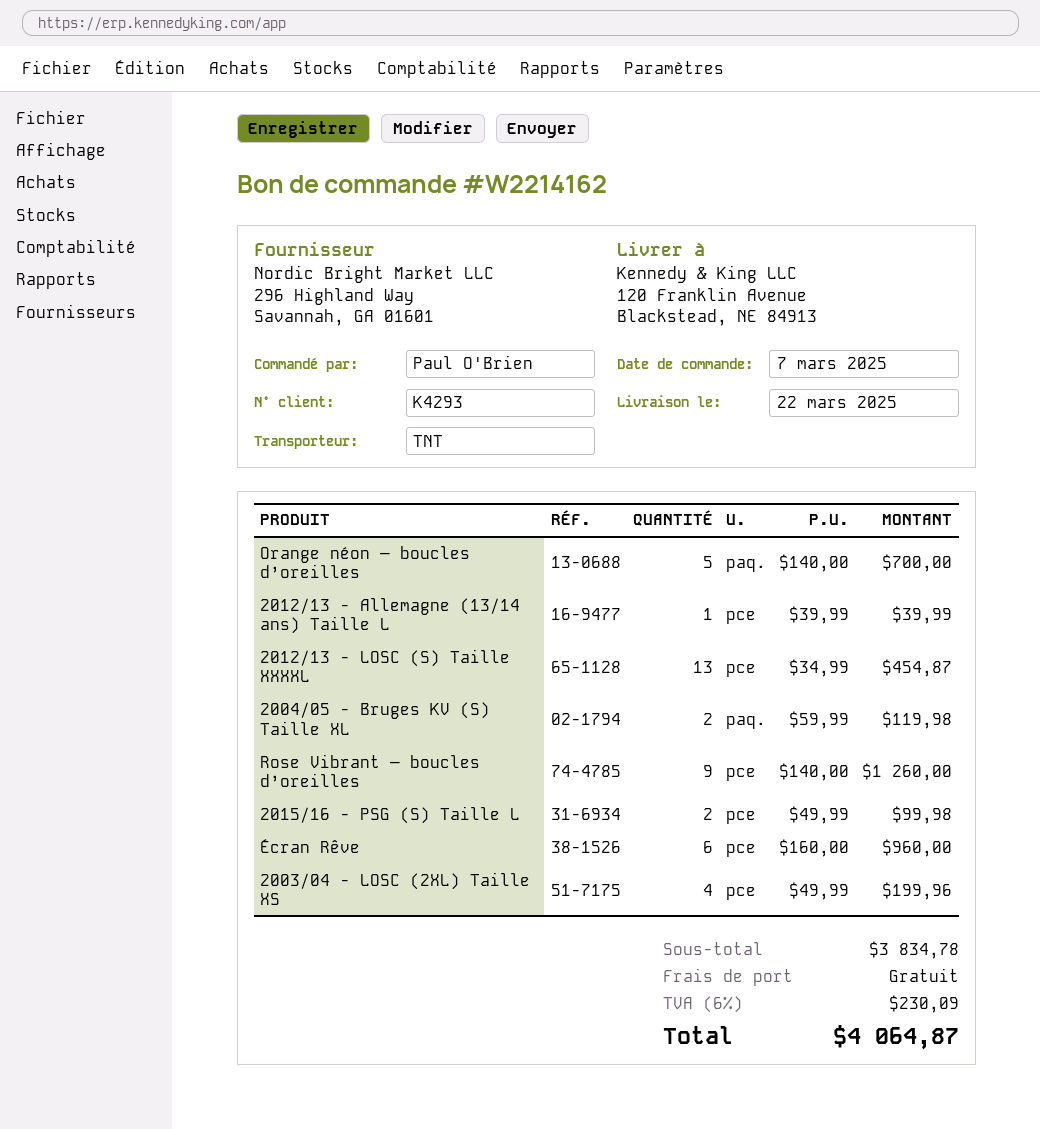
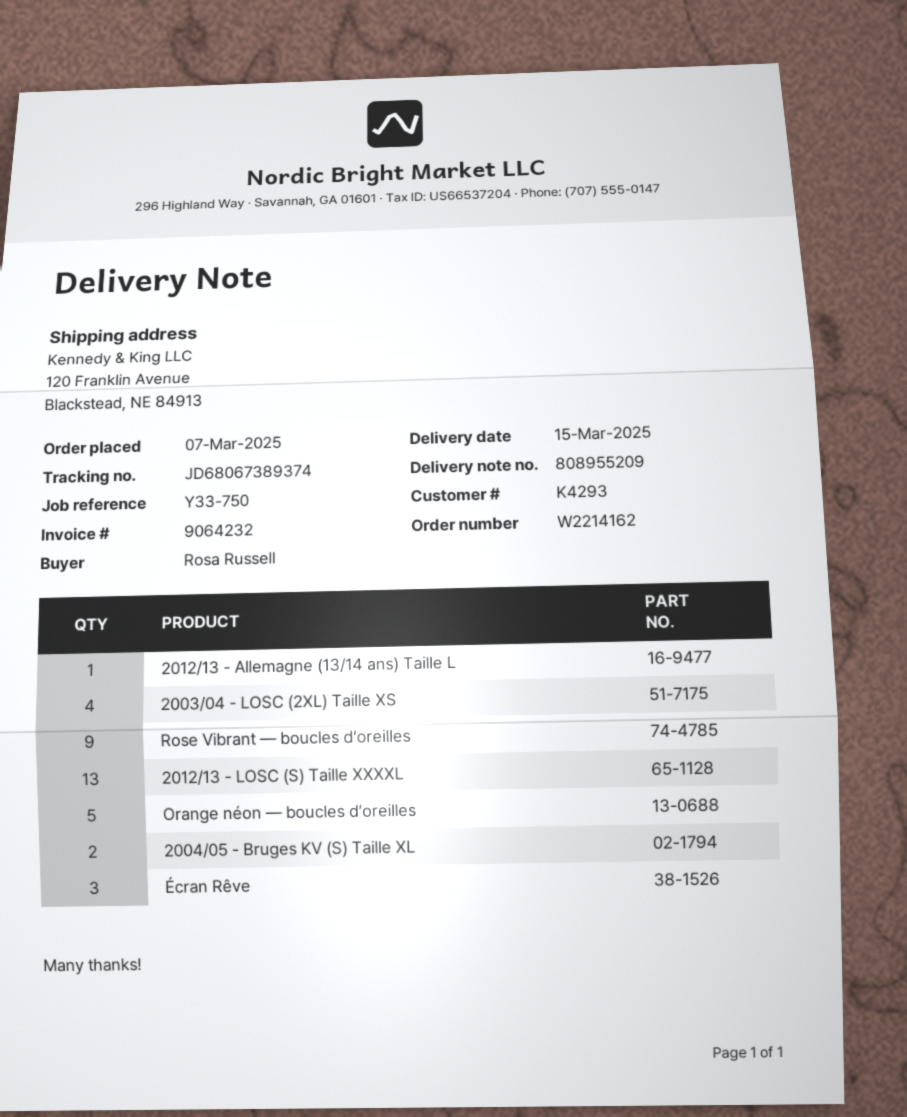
delivery date: 2025-03-22 -> 2025-03-15
ordered by: Paul O'Brien -> Rosa Russell
2015/16 - PSG (S) Taille L: 2 -> none
Écran Rêve: 6 -> 3

